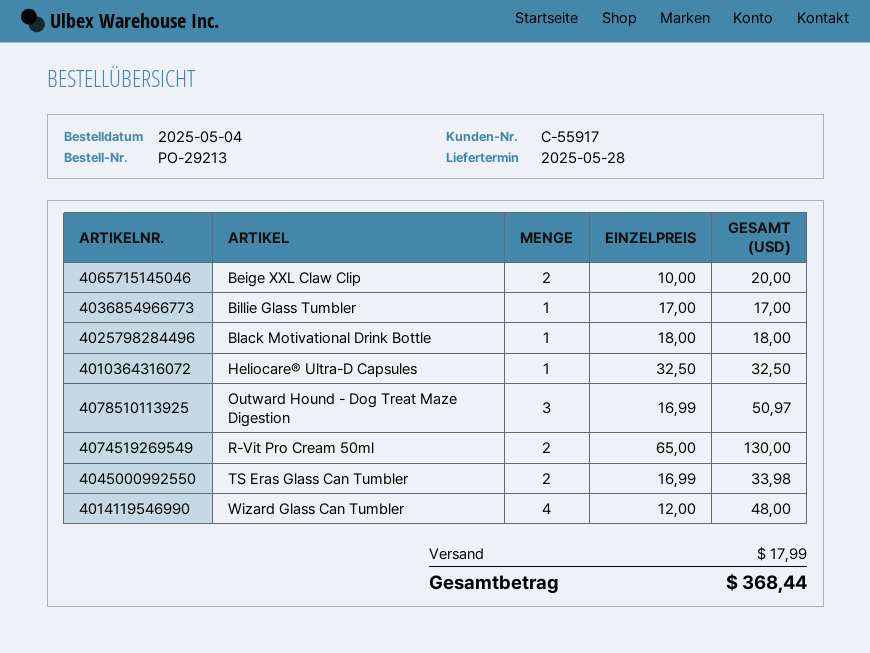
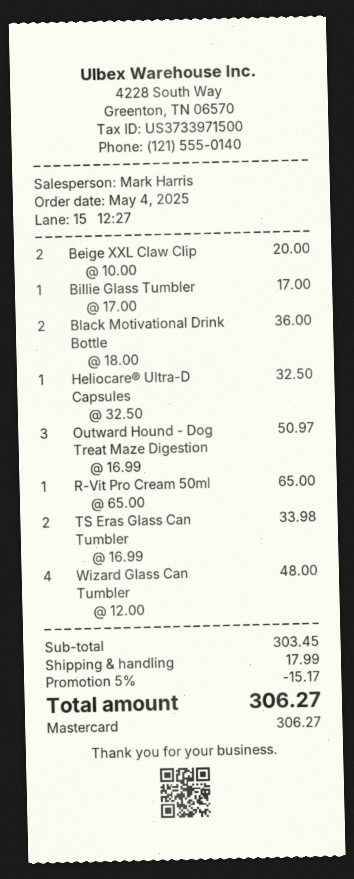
Black Motivational Drink Bottle: 1 x 18.00 = 18.00 -> 2 x 18.00 = 36.00
R-Vit Pro Cream 50ml: 2 x 65.00 = 130.00 -> 1 x 65.00 = 65.00
discount: none -> 5% = 15.17
total: 368.44 -> 306.27

